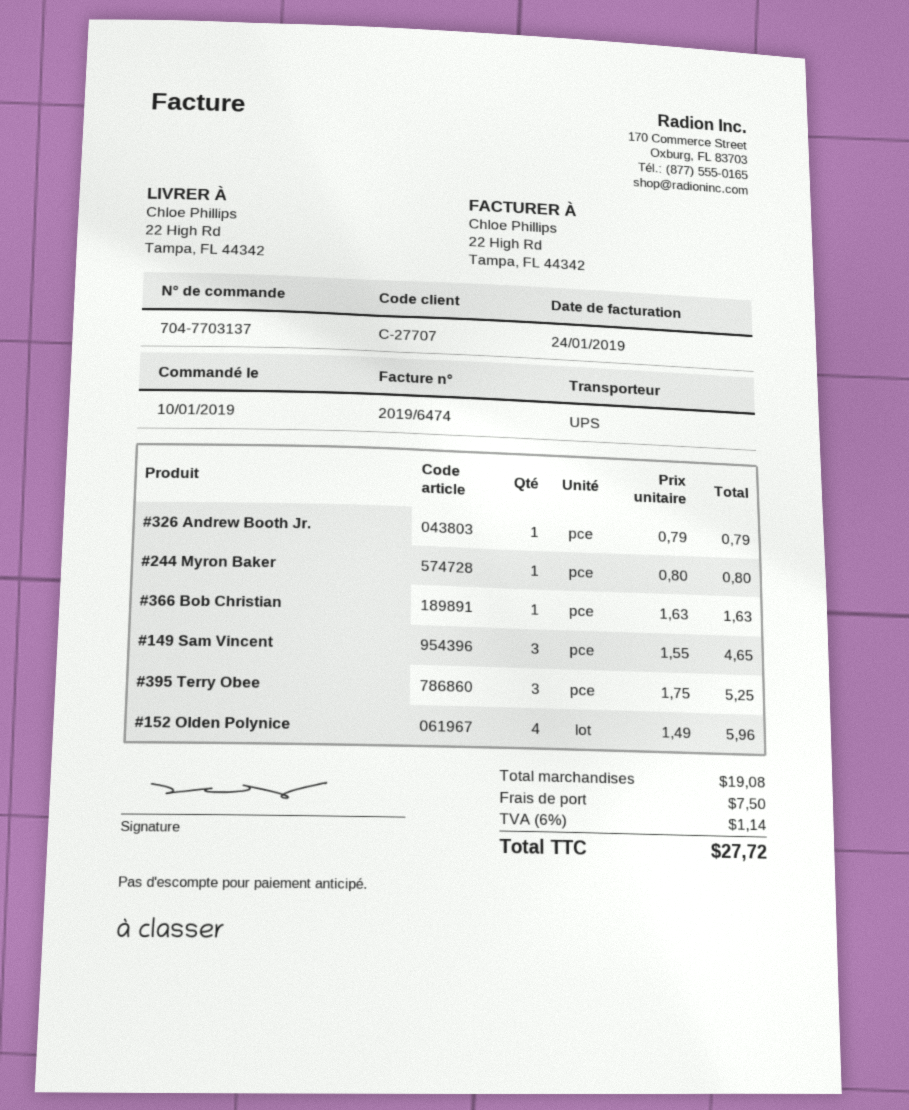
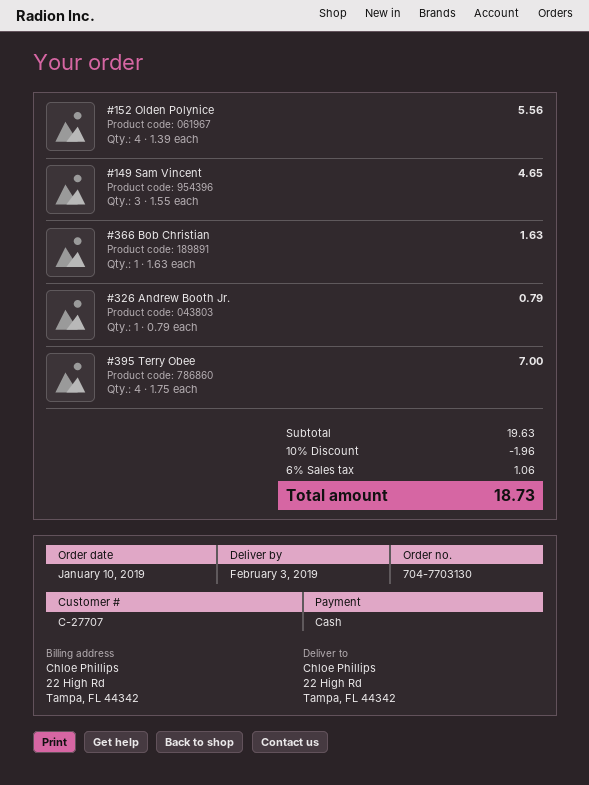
order number: 704-7703137 -> 704-7703130
#244 Myron Baker: 1 x 0.80 = 0.80 -> none
#395 Terry Obee: 3 x 1.75 = 5.25 -> 4 x 1.75 = 7.00
#152 Olden Polynice: 4 x 1.49 = 5.96 -> 4 x 1.39 = 5.56
subtotal: 19.08 -> 19.63
discount: none -> 10% = 1.96
shipping: 7.50 -> none
tax: 6% = 1.14 -> 6% = 1.06
total: 27.72 -> 18.73

